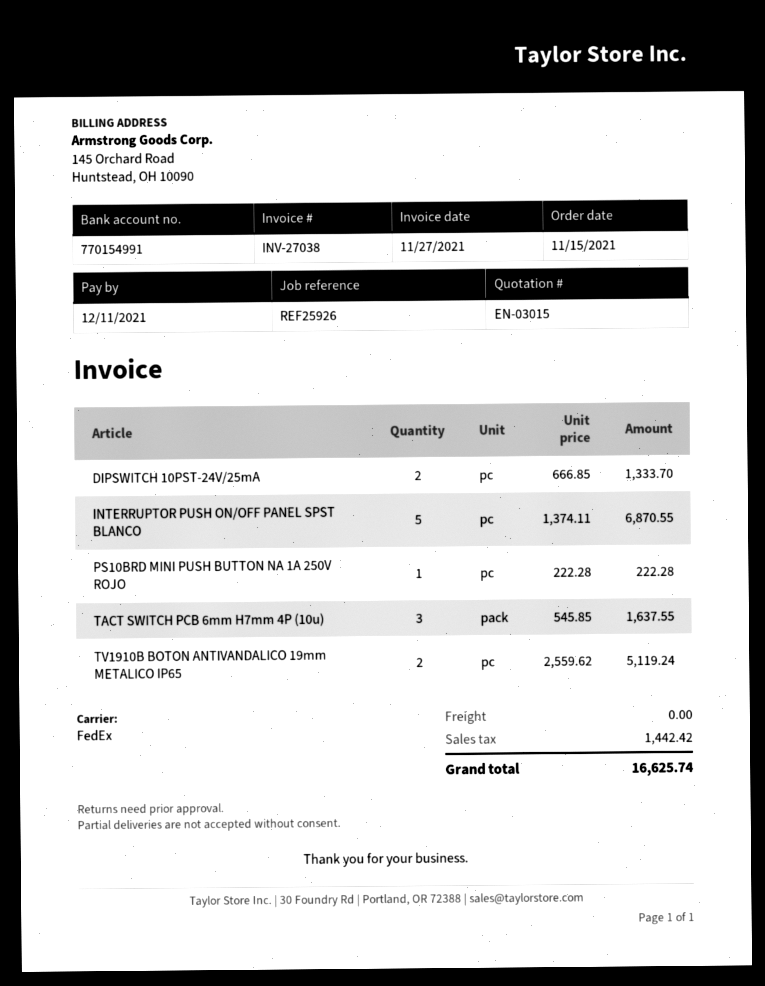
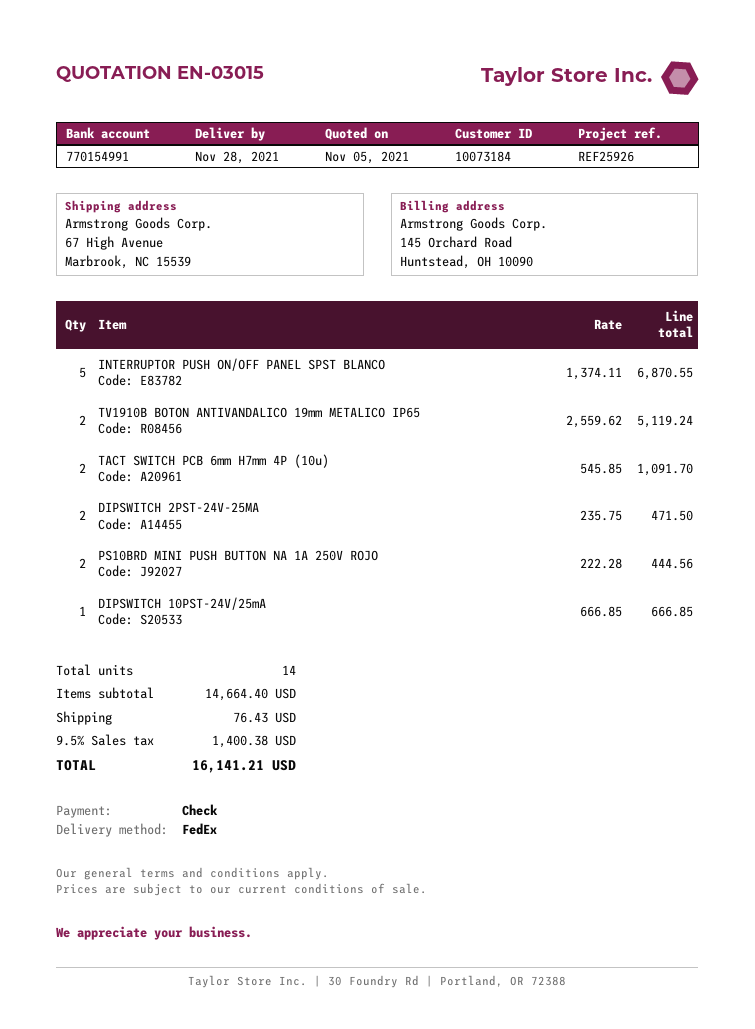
DIPSWITCH 10PST-24V/25mA: 2 x 666.85 = 1333.70 -> 1 x 666.85 = 666.85
PS10BRD MINI PUSH BUTTON NA 1A 250V ROJO: 1 x 222.28 = 222.28 -> 2 x 222.28 = 444.56
TACT SWITCH PCB 6mm H7mm 4P (10u): 3 x 545.85 = 1637.55 -> 2 x 545.85 = 1091.70
DIPSWITCH 2PST-24V-25MA: none -> 2 x 235.75 = 471.50
shipping: 0.00 -> 76.43
tax: 1442.42 -> 1400.38
total: 16625.74 -> 16141.21

